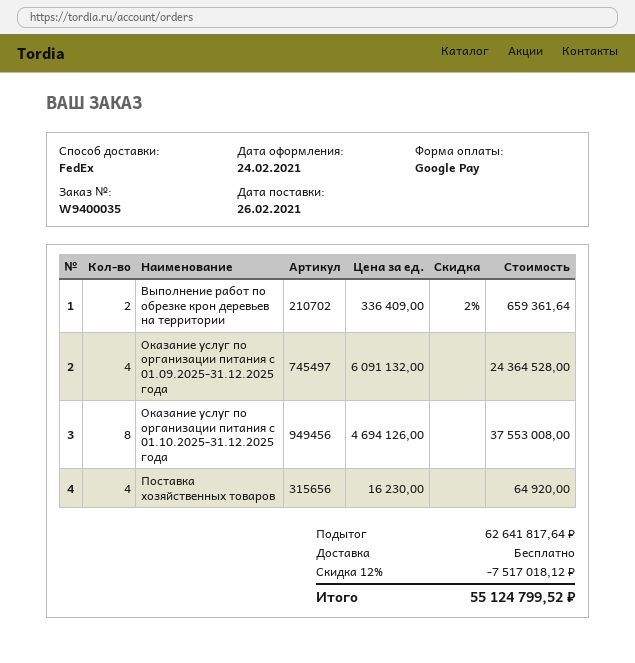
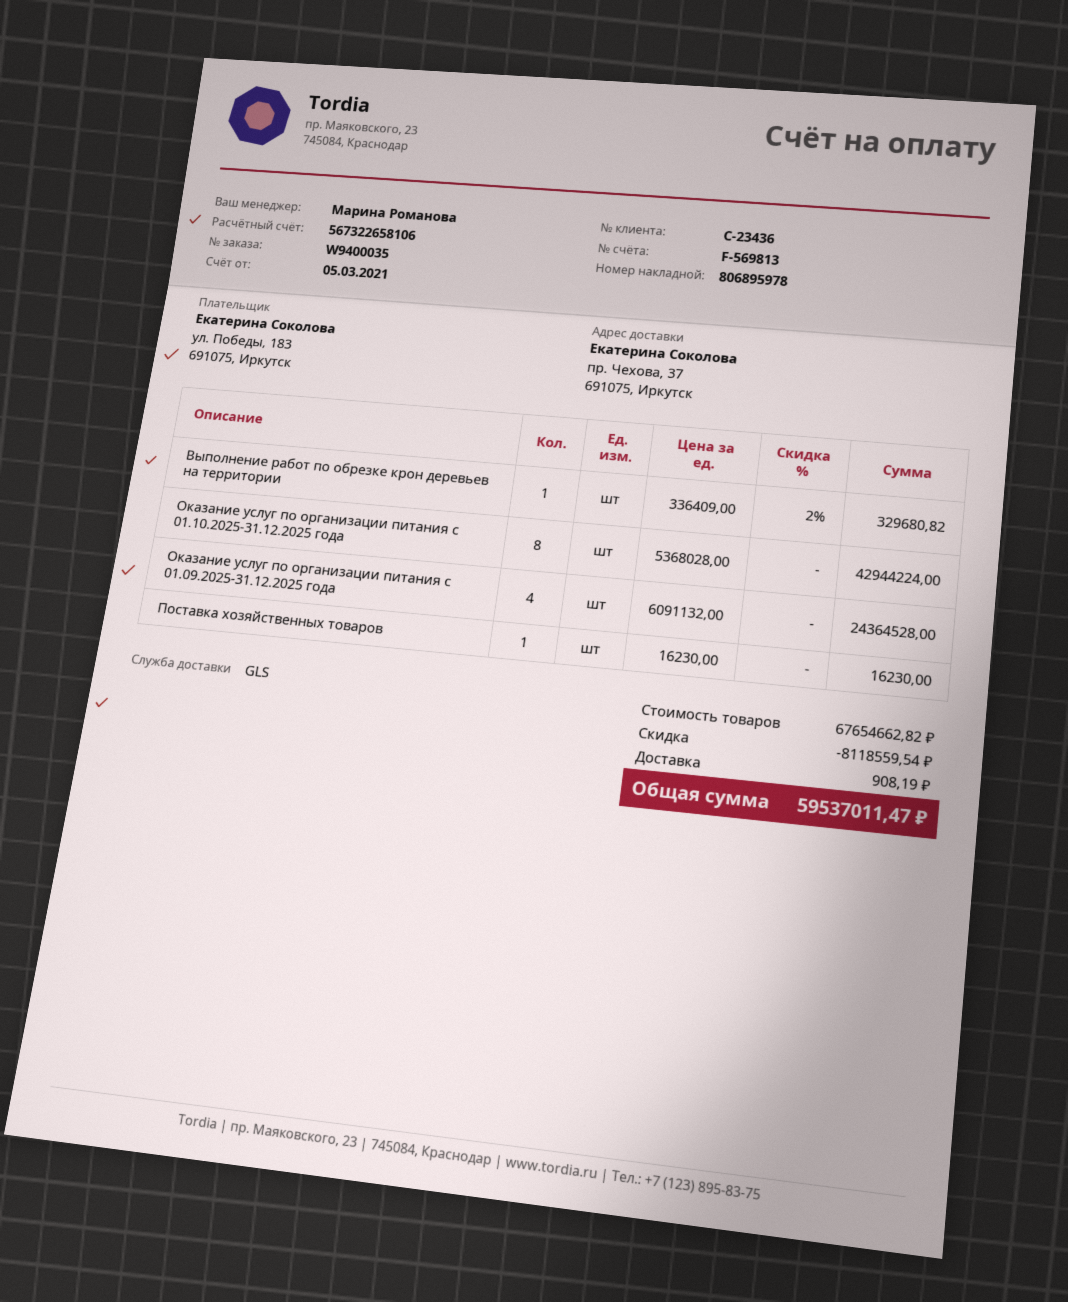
shipping method: FedEx -> GLS
Выполнение работ по обрезке крон деревьев на территории: 2 x 336409.00 - 2% = 659361.64 -> 1 x 336409.00 - 2% = 329680.82
Оказание услуг по организации питания с 01.10.2025-31.12.2025 года: 8 x 4694126.00 = 37553008.00 -> 8 x 5368028.00 = 42944224.00
Поставка хозяйственных товаров: 4 x 16230.00 = 64920.00 -> 1 x 16230.00 = 16230.00
subtotal: 62641817.64 -> 67654662.82
discount: 7517018.12 -> 8118559.54
shipping: 0.00 -> 908.19
total: 55124799.52 -> 59537011.47

